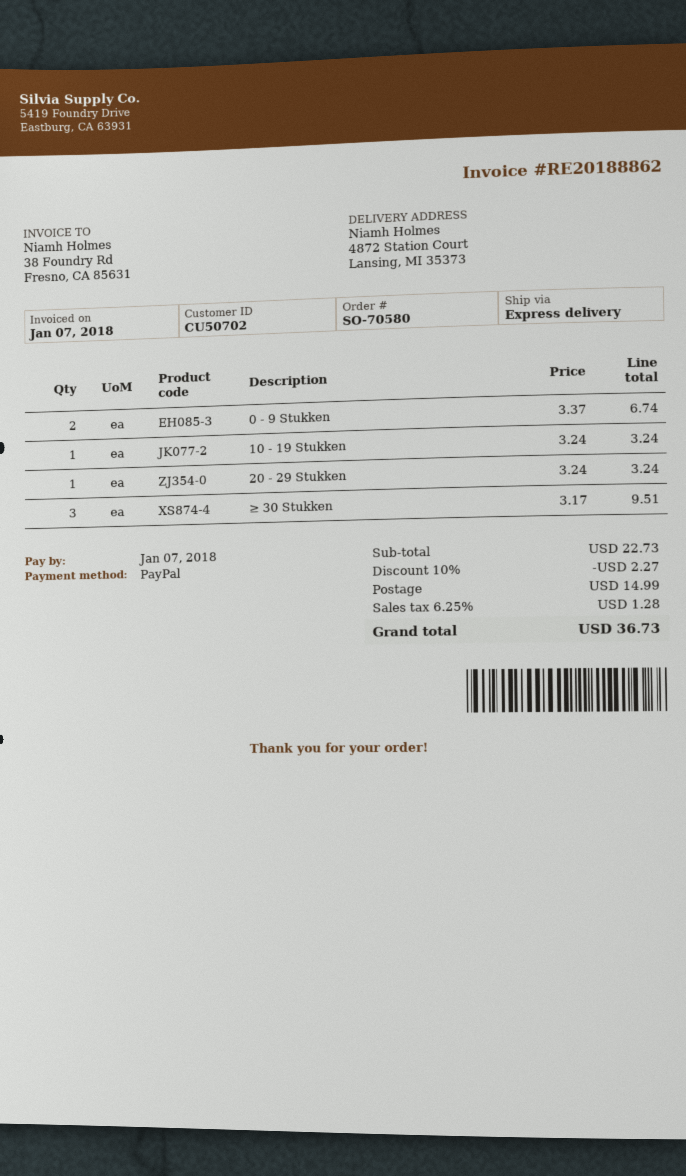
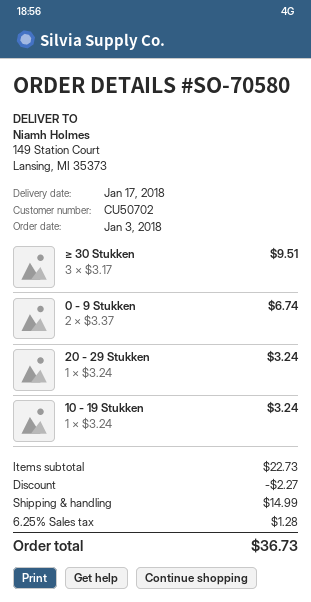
ship to: 4872 Station Court, Lansing, MI 35373 -> 149 Station Court, Lansing, MI 35373

